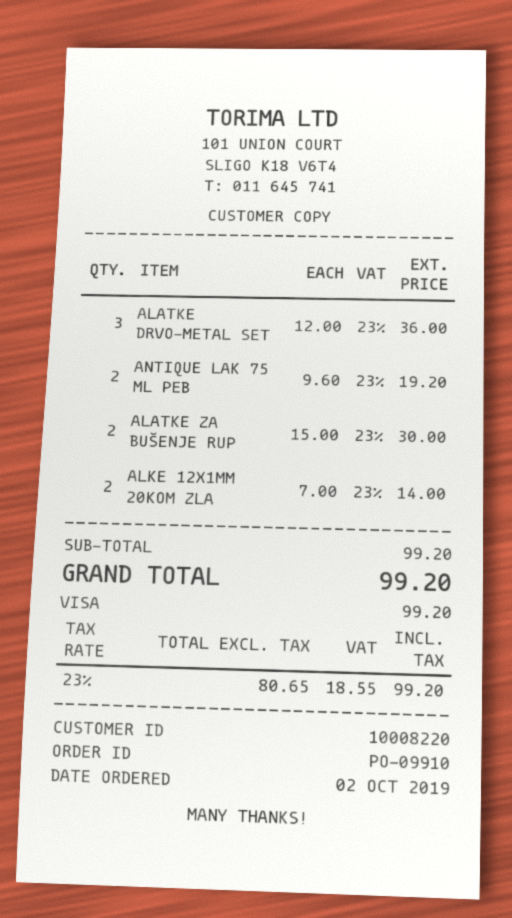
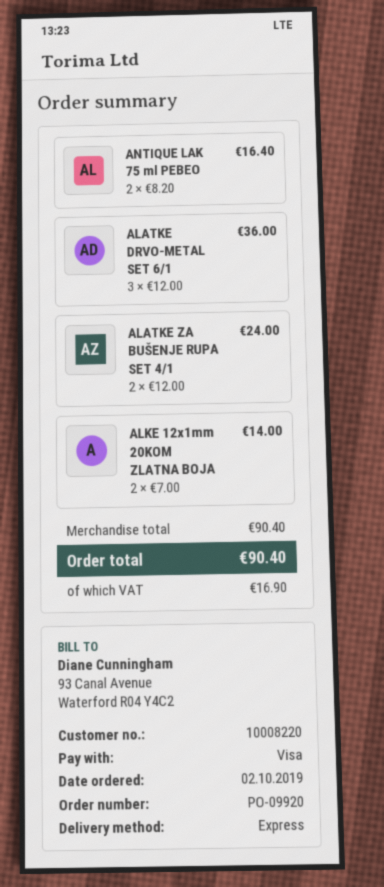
order number: PO-09910 -> PO-09920
ANTIQUE LAK 75 ML PEB: 2 x 9.60 = 19.20 -> 2 x 8.20 = 16.40
ALATKE ZA BUŠENJE RUP: 2 x 15.00 = 30.00 -> 2 x 12.00 = 24.00
subtotal: 99.20 -> 90.40
tax: 18.55 -> 16.90
total: 99.20 -> 90.40

